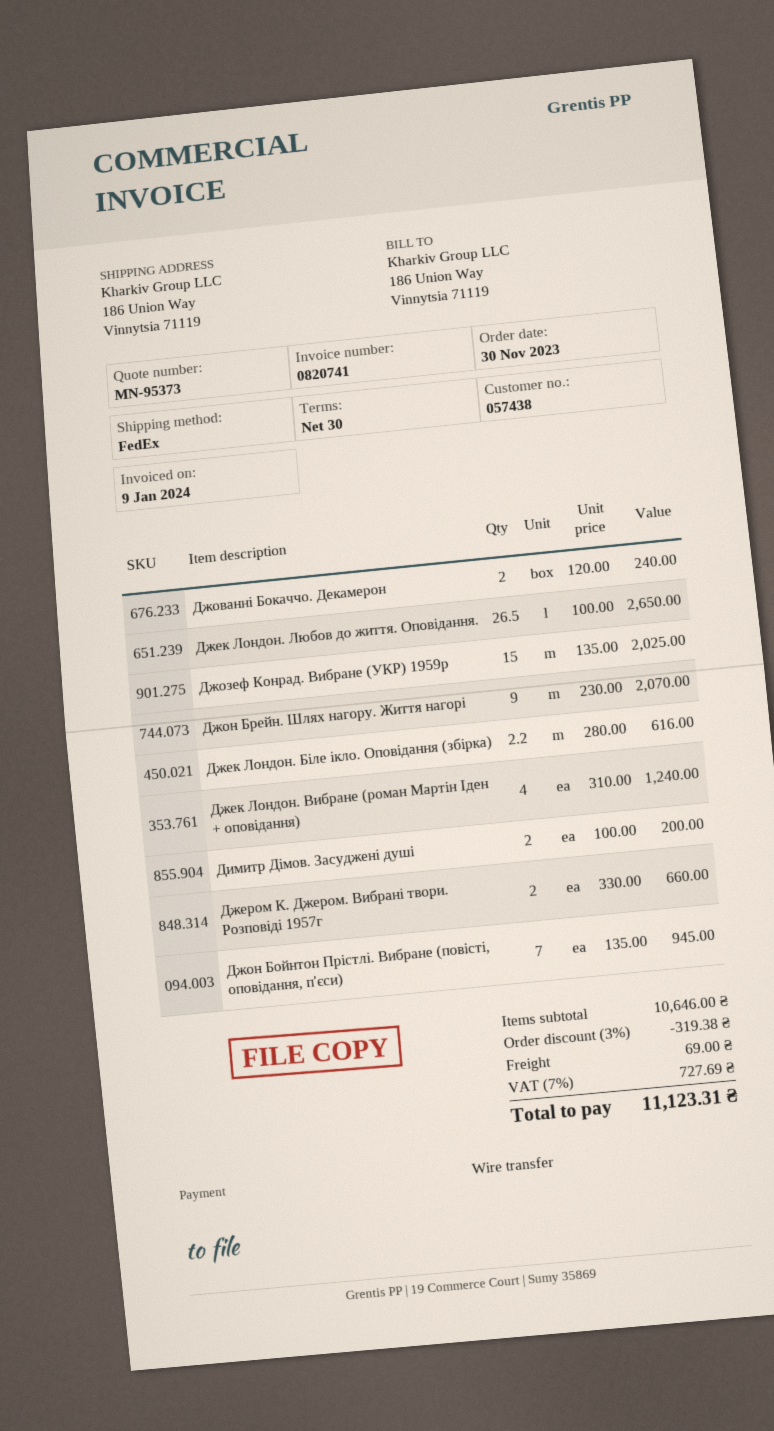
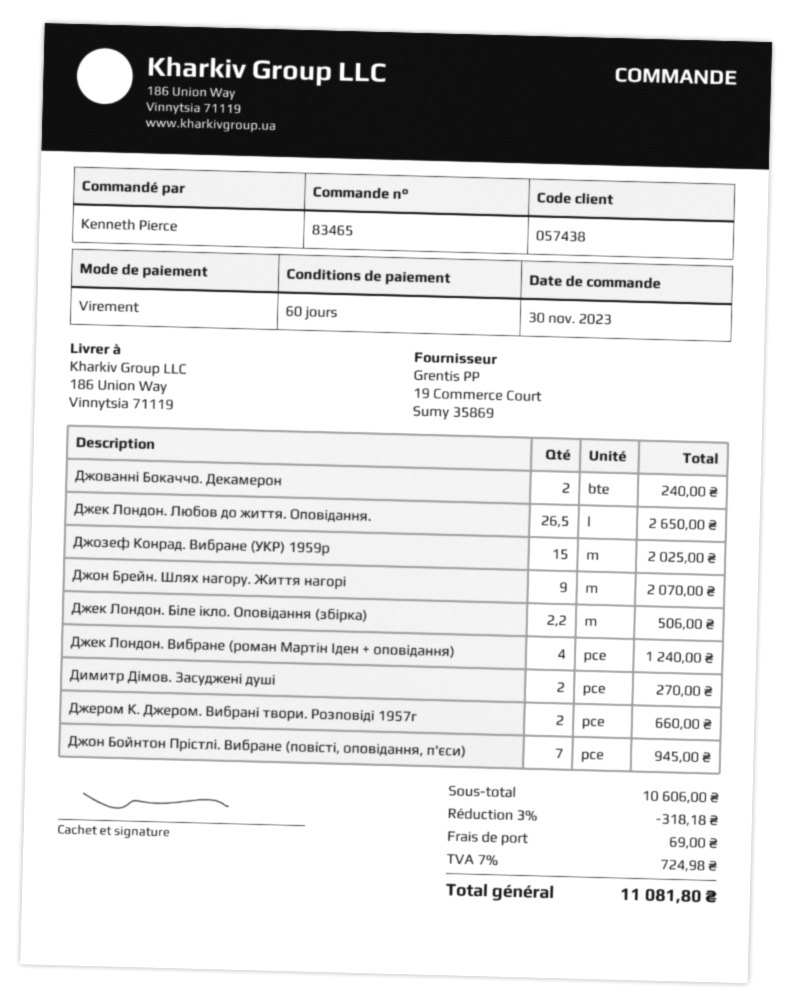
payment terms: 30 days -> 60 days
Джек Лондон. Біле ікло. Оповідання (збірка): 2.2 for 616.00 -> 2.2 for 506.00
Димитр Дімов. Засуджені душі: 2 for 200.00 -> 2 for 270.00
subtotal: 10646.00 -> 10606.00
discount: 3% = 319.38 -> 3% = 318.18
tax: 7% = 727.69 -> 7% = 724.98
total: 11123.31 -> 11081.80

